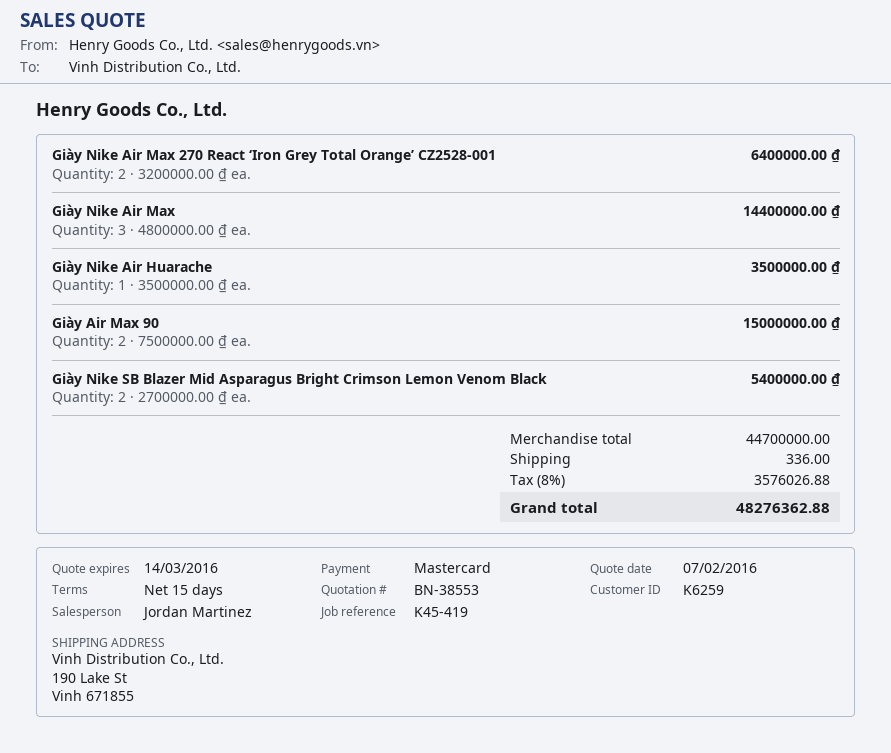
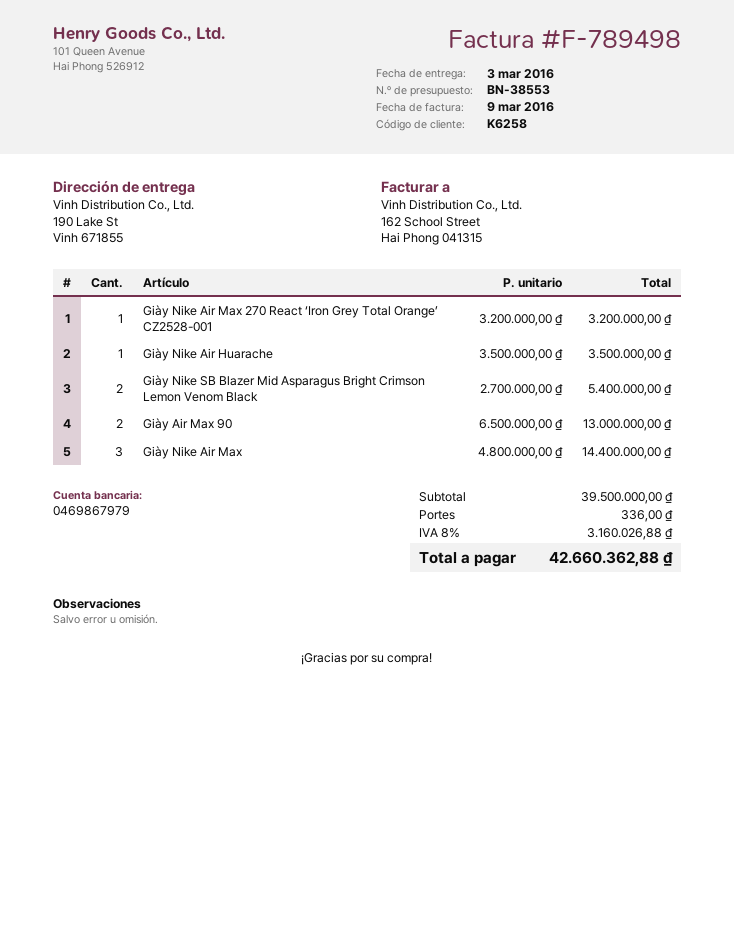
customer number: K6259 -> K6258
Giày Nike Air Max 270 React ‘Iron Grey Total Orange’ CZ2528-001: 2 x 3200000.00 = 6400000.00 -> 1 x 3200000.00 = 3200000.00
Giày Air Max 90: 2 x 7500000.00 = 15000000.00 -> 2 x 6500000.00 = 13000000.00
subtotal: 44700000.00 -> 39500000.00
tax: 8% = 3576026.88 -> 8% = 3160026.88
total: 48276362.88 -> 42660362.88

